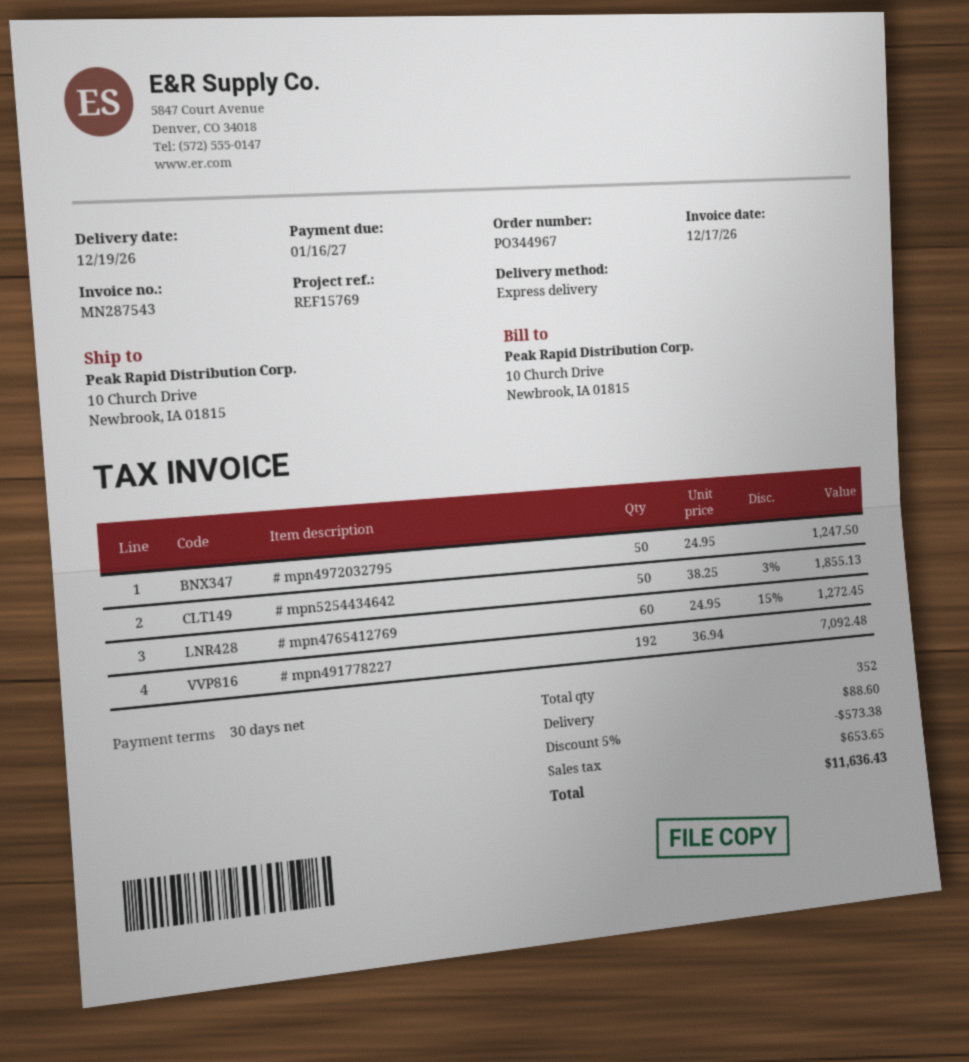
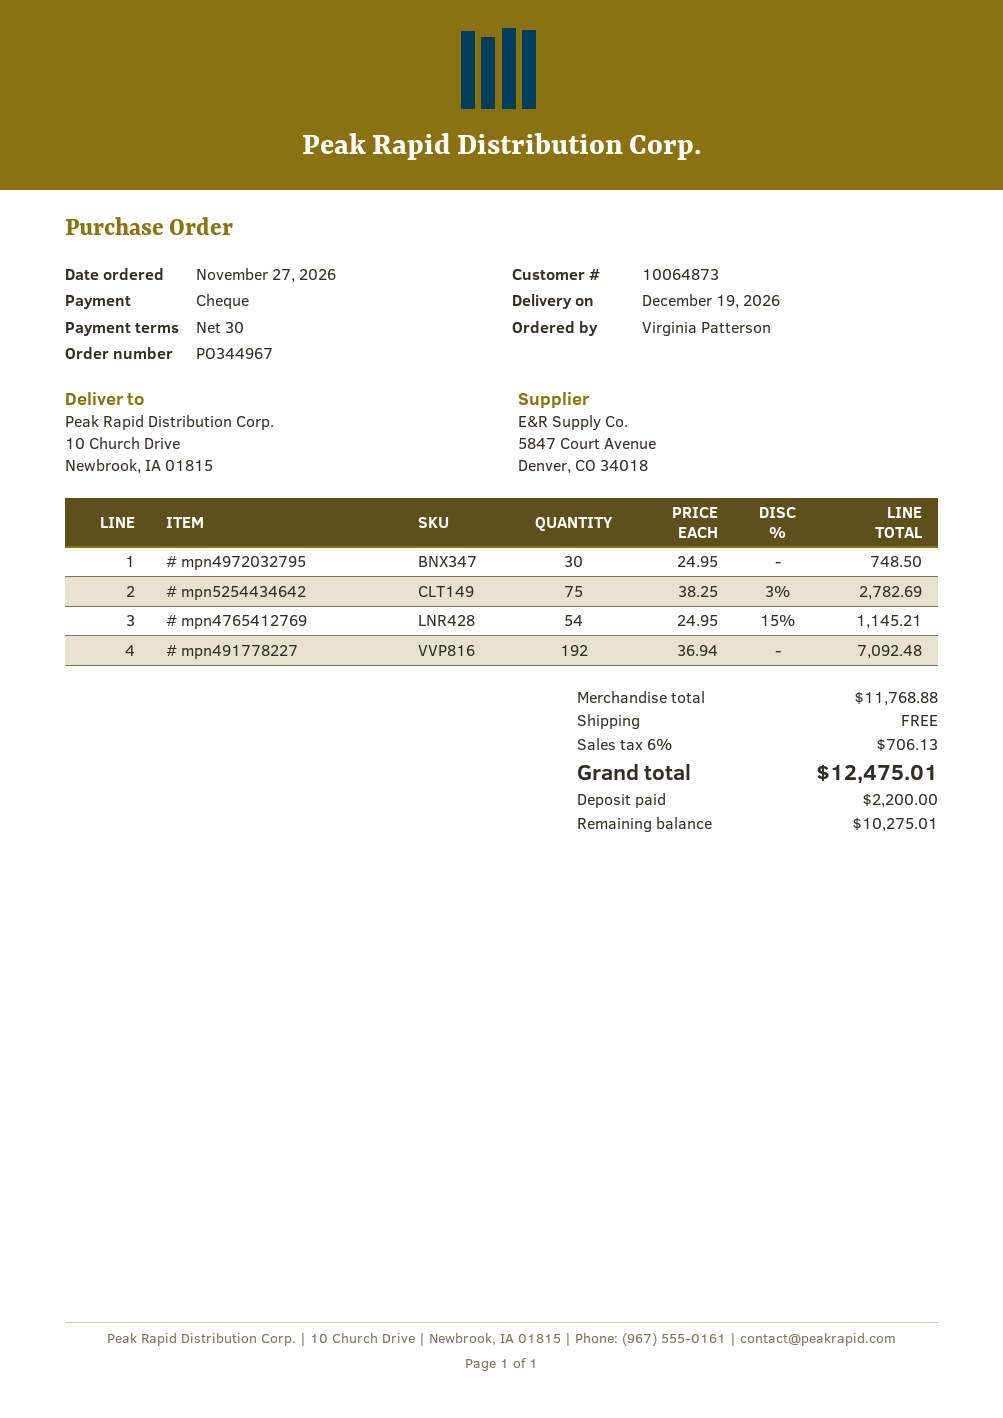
# mpn4972032795: 50 x 24.95 = 1247.50 -> 30 x 24.95 = 748.50
# mpn5254434642: 50 x 38.25 - 3% = 1855.13 -> 75 x 38.25 - 3% = 2782.69
# mpn4765412769: 60 x 24.95 - 15% = 1272.45 -> 54 x 24.95 - 15% = 1145.21
discount: 5% = 573.38 -> none
shipping: 88.60 -> 0.00
tax: 653.65 -> 706.13
total: 11636.43 -> 12475.01

